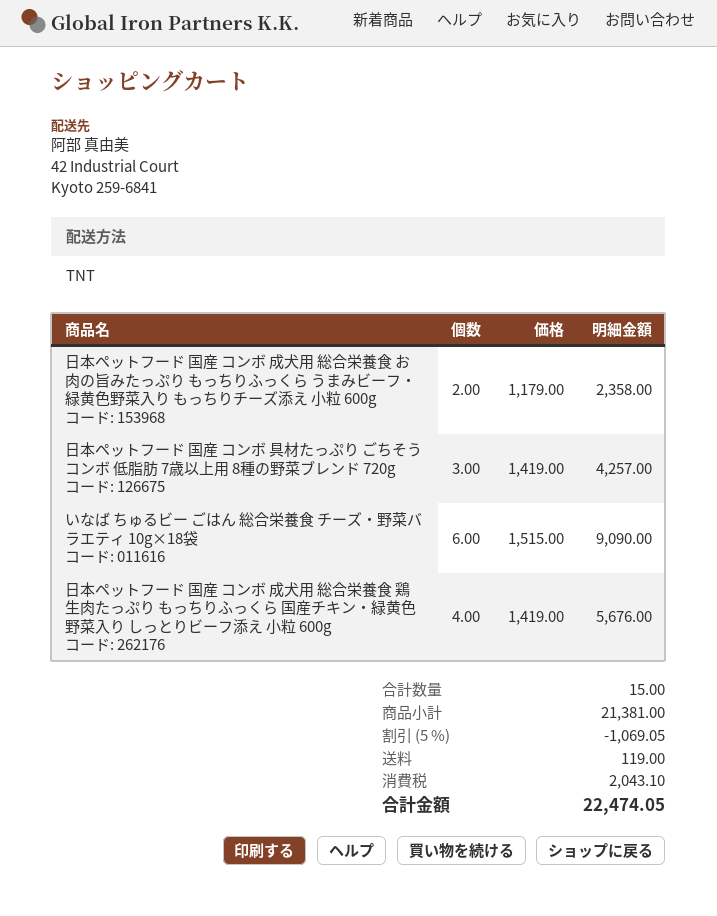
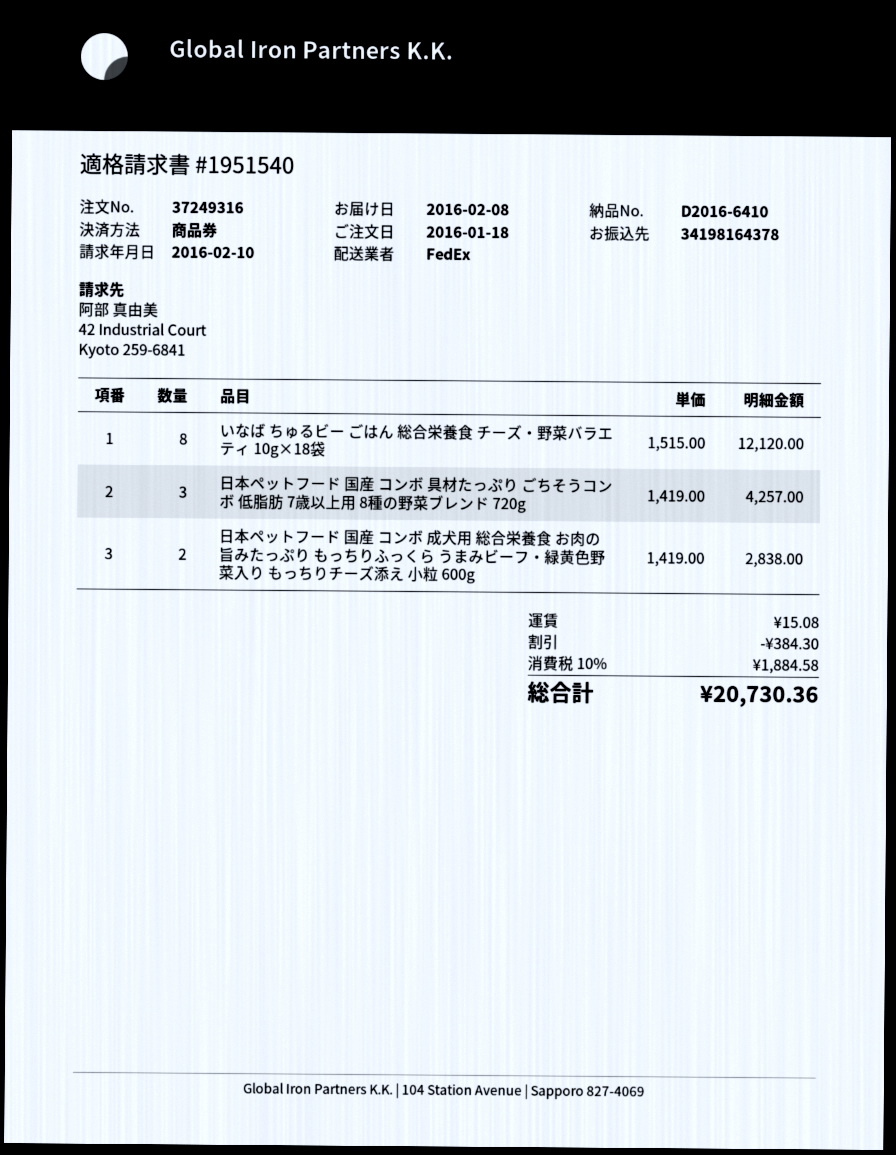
shipping method: TNT -> FedEx
日本ペットフード 国産 コンボ 成犬用 総合栄養食 お肉の旨みたっぷり もっちりふっくら うまみビーフ・緑黄色野菜入り もっちりチーズ添え 小粒 600g: 2 x 1179.00 = 2358.00 -> 2 x 1419.00 = 2838.00
いなば ちゅるビー ごはん 総合栄養食 チーズ・野菜バラエティ 10g×18袋: 6 x 1515.00 = 9090.00 -> 8 x 1515.00 = 12120.00
日本ペットフード 国産 コンボ 成犬用 総合栄養食 鶏生肉たっぷり もっちりふっくら 国産チキン・緑黄色野菜入り しっとりビーフ添え 小粒 600g: 4 x 1419.00 = 5676.00 -> none
discount: 1069.05 -> 384.30
shipping: 119.00 -> 15.08
tax: 2043.10 -> 1884.58
total: 22474.05 -> 20730.36

